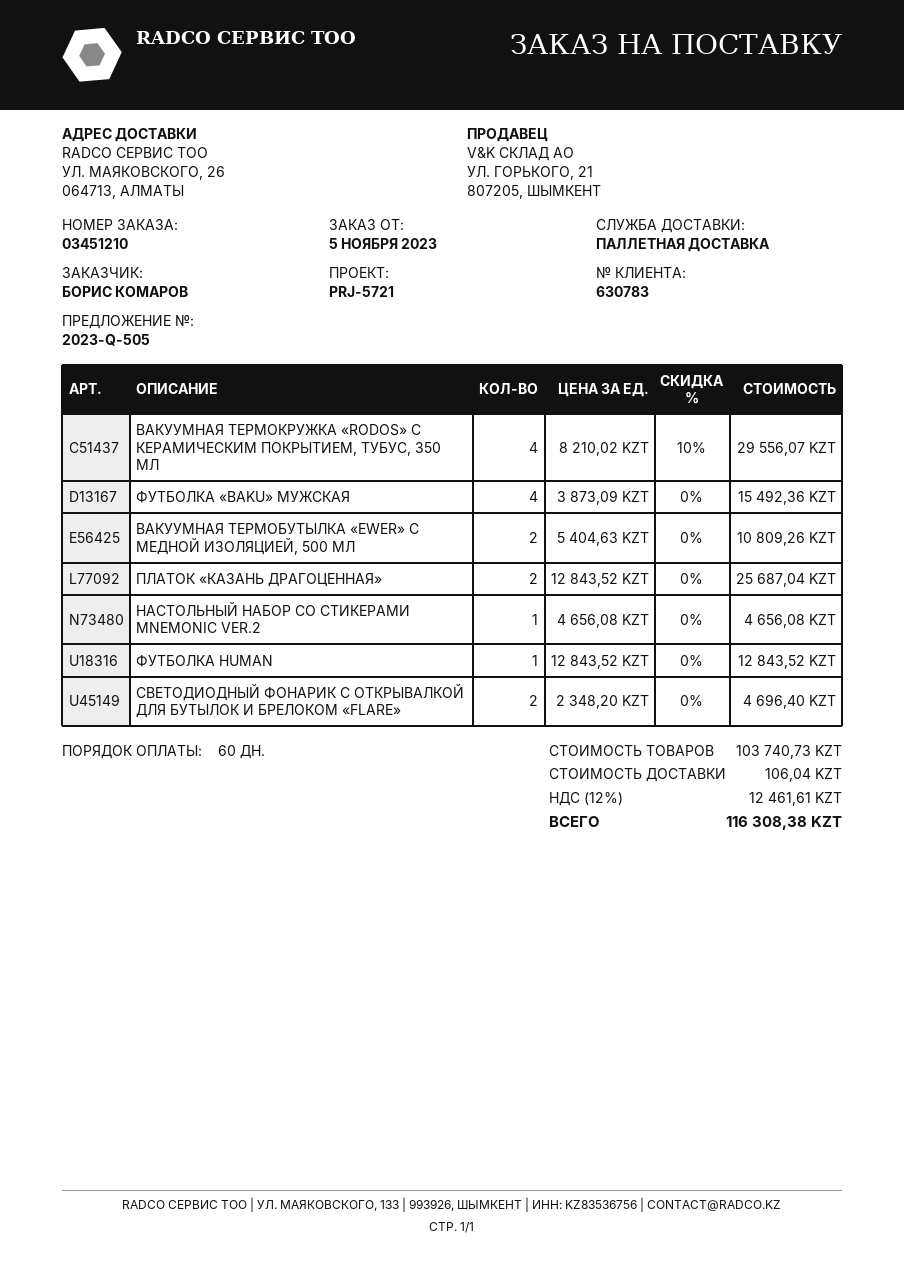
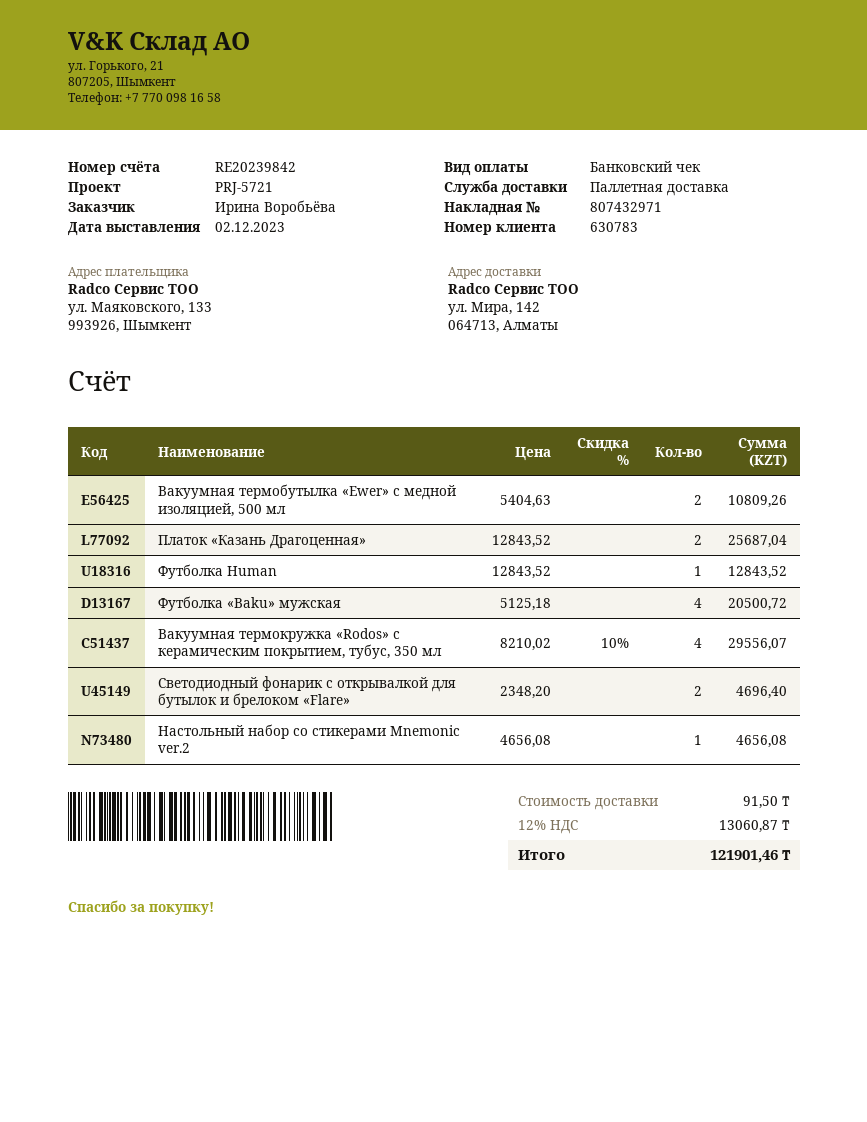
ordered by: БОРИС КОМАРОВ -> Ирина Воробьёва
ship to: УЛ. МАЯКОВСКОГО, 26, 064713, АЛМАТЫ -> ул. Мира, 142, 064713, Алматы
ФУТБОЛКА «BAKU» МУЖСКАЯ: 4 x 3873.09 = 15492.36 -> 4 x 5125.18 = 20500.72
shipping: 106.04 -> 91.50
tax: 12% = 12461.61 -> 12% = 13060.87
total: 116308.38 -> 121901.46

